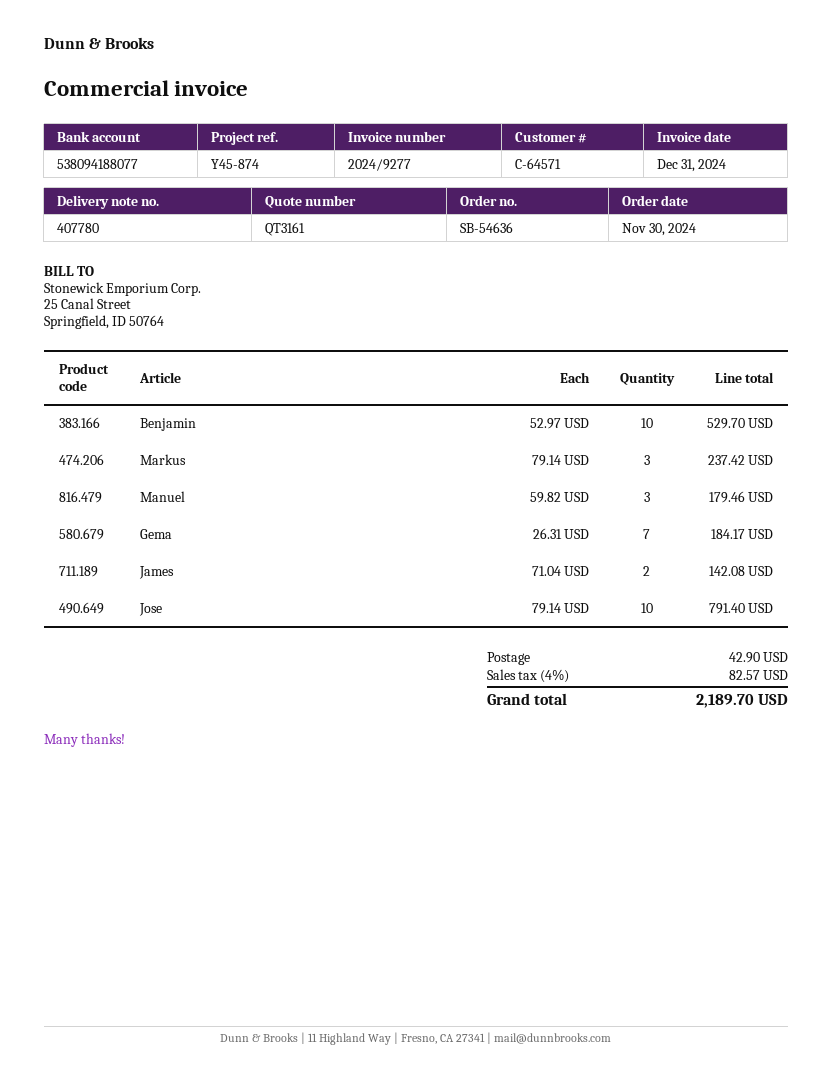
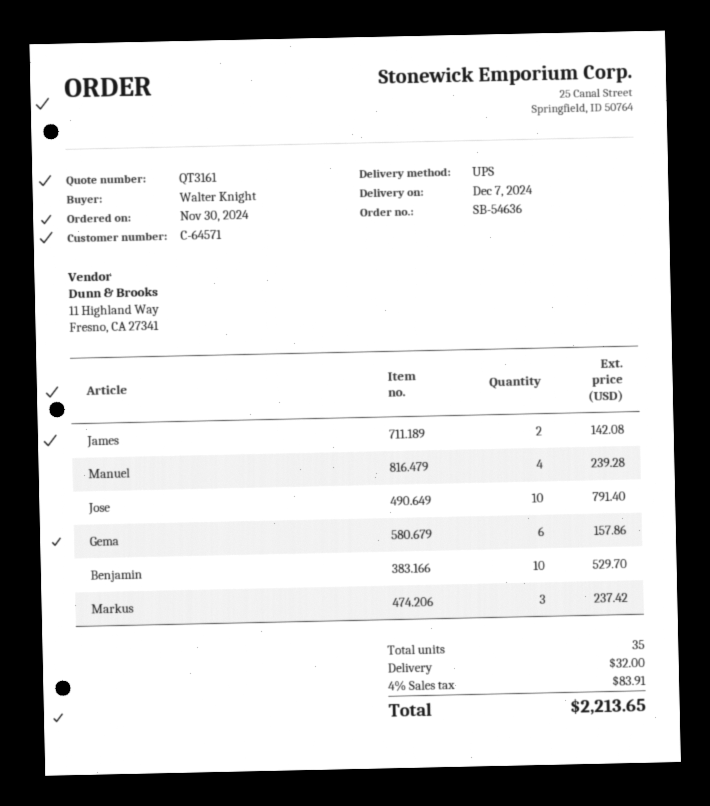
Manuel: 3 for 179.46 -> 4 for 239.28
Gema: 7 for 184.17 -> 6 for 157.86
shipping: 42.90 -> 32.00
tax: 4% = 82.57 -> 4% = 83.91
total: 2189.70 -> 2213.65

